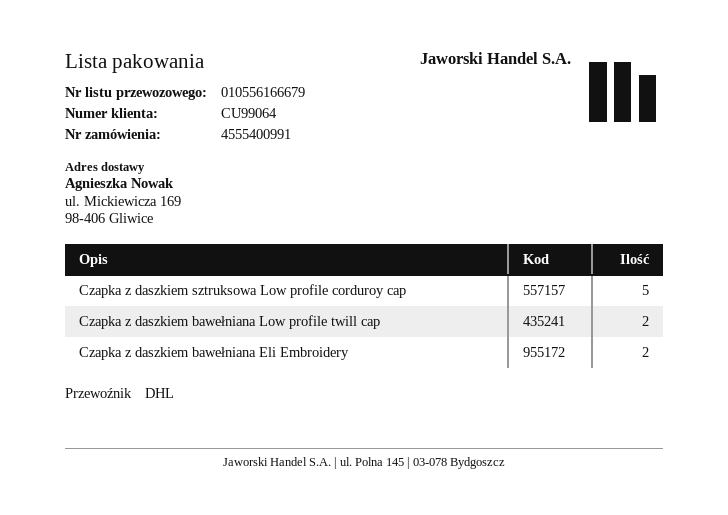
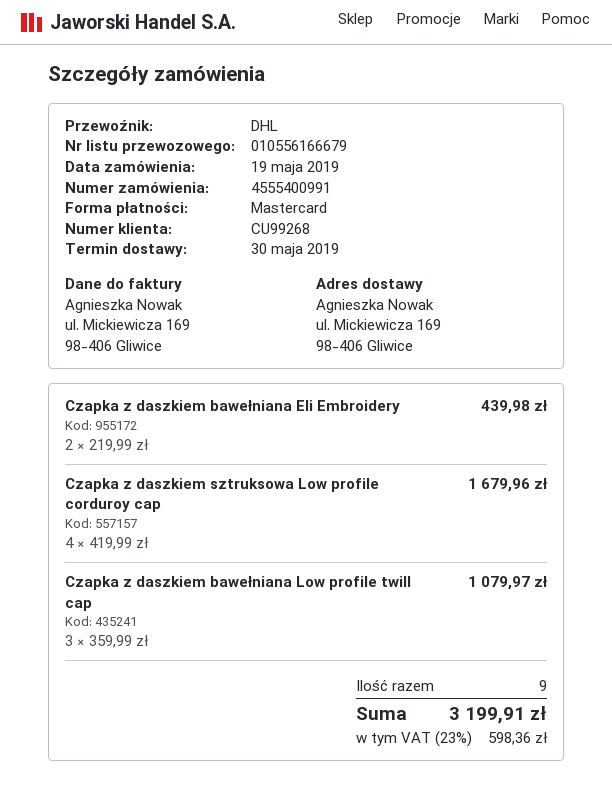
customer number: CU99064 -> CU99268
Czapka z daszkiem sztruksowa Low profile corduroy cap: 5 -> 4
Czapka z daszkiem bawełniana Low profile twill cap: 2 -> 3

